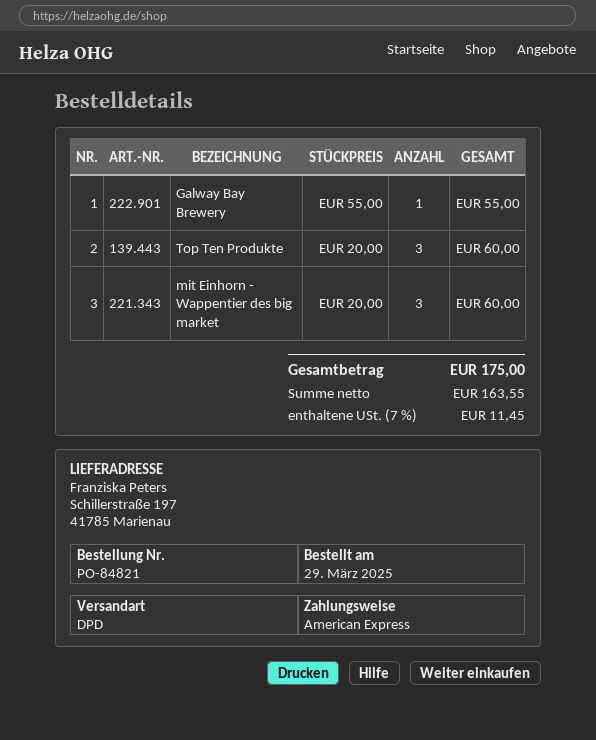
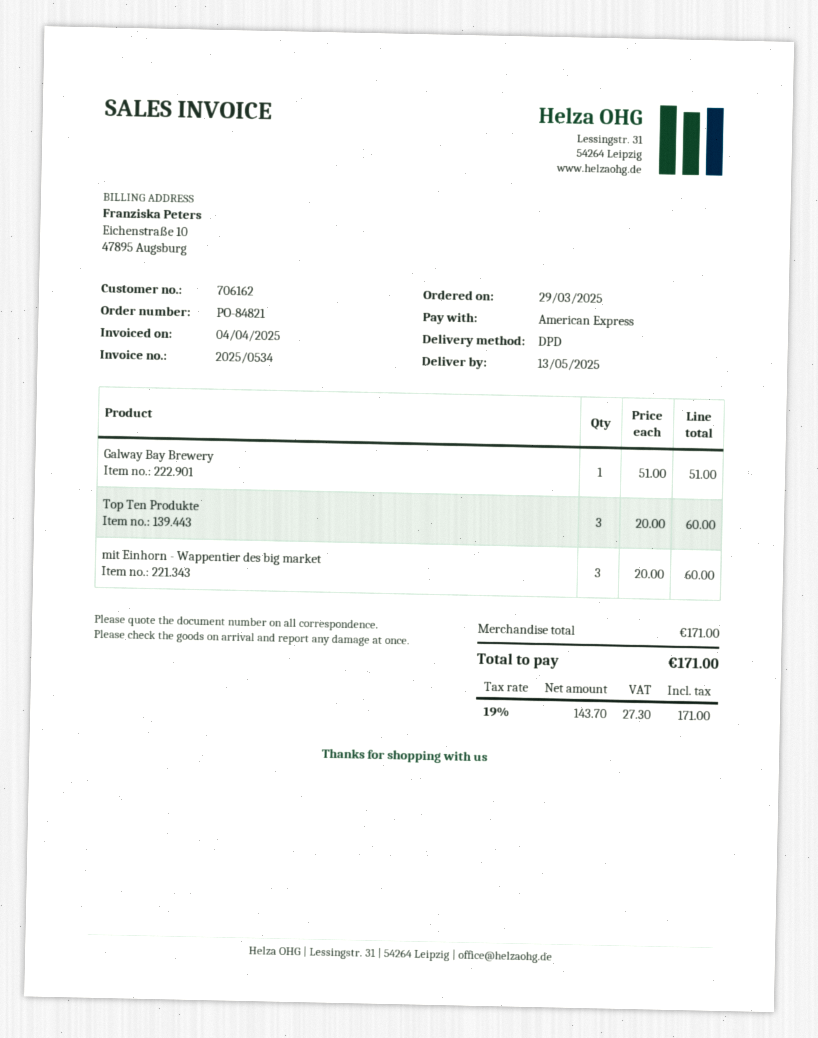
Galway Bay Brewery: 1 x 55.00 = 55.00 -> 1 x 51.00 = 51.00
net: 163.55 -> 143.70
tax: 7% = 11.45 -> 19% = 27.30
total: 175.00 -> 171.00

